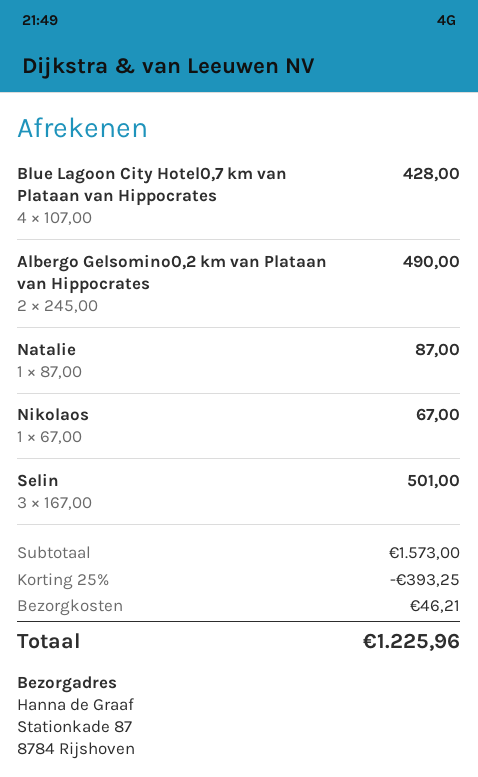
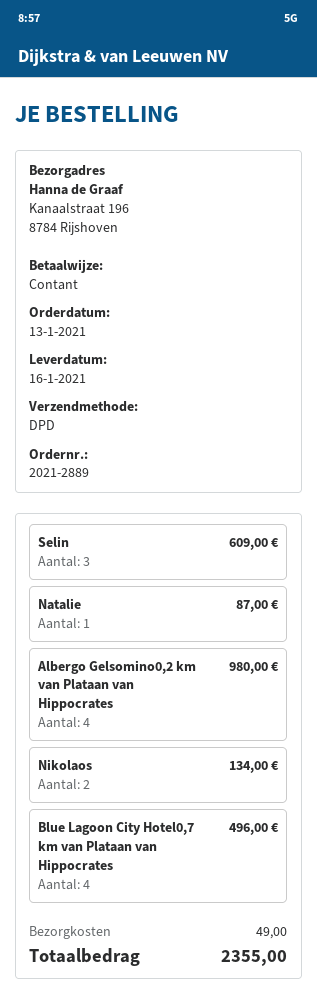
ship to: Stationkade 87, 8784 Rijshoven -> Kanaalstraat 196, 8784 Rijshoven
Blue Lagoon City Hotel0,7 km van Plataan van Hippocrates: 4 for 428.00 -> 4 for 496.00
Albergo Gelsomino0,2 km van Plataan van Hippocrates: 2 for 490.00 -> 4 for 980.00
Nikolaos: 1 for 67.00 -> 2 for 134.00
Selin: 3 for 501.00 -> 3 for 609.00
discount: 25% = 393.25 -> none
shipping: 46.21 -> 49.00
total: 1225.96 -> 2355.00

